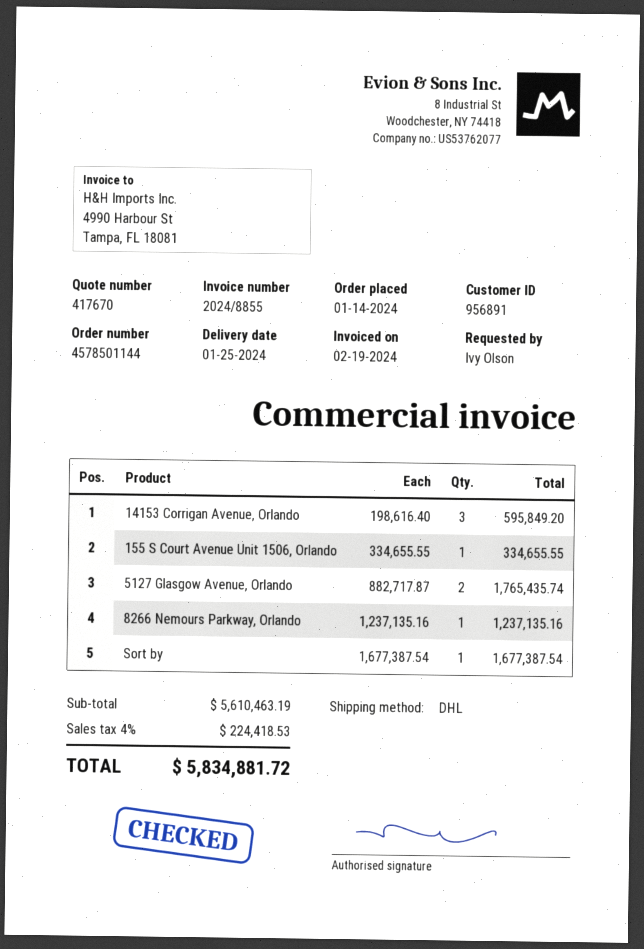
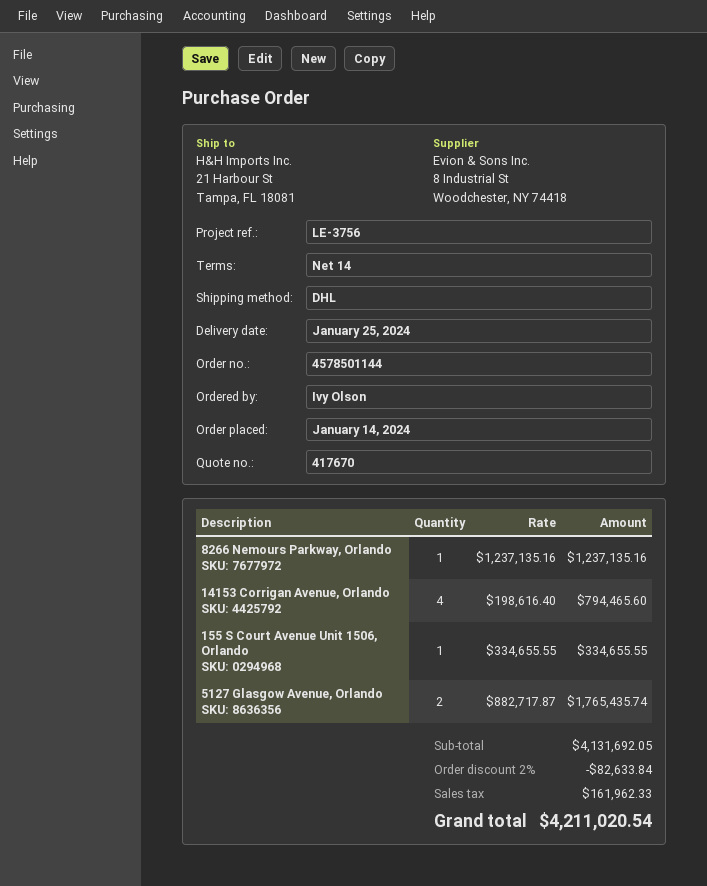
14153 Corrigan Avenue, Orlando: 3 x 198616.40 = 595849.20 -> 4 x 198616.40 = 794465.60
Sort by: 1 x 1677387.54 = 1677387.54 -> none
subtotal: 5610463.19 -> 4131692.05
discount: none -> 2% = 82633.84
tax: 224418.53 -> 161962.33
total: 5834881.72 -> 4211020.54

